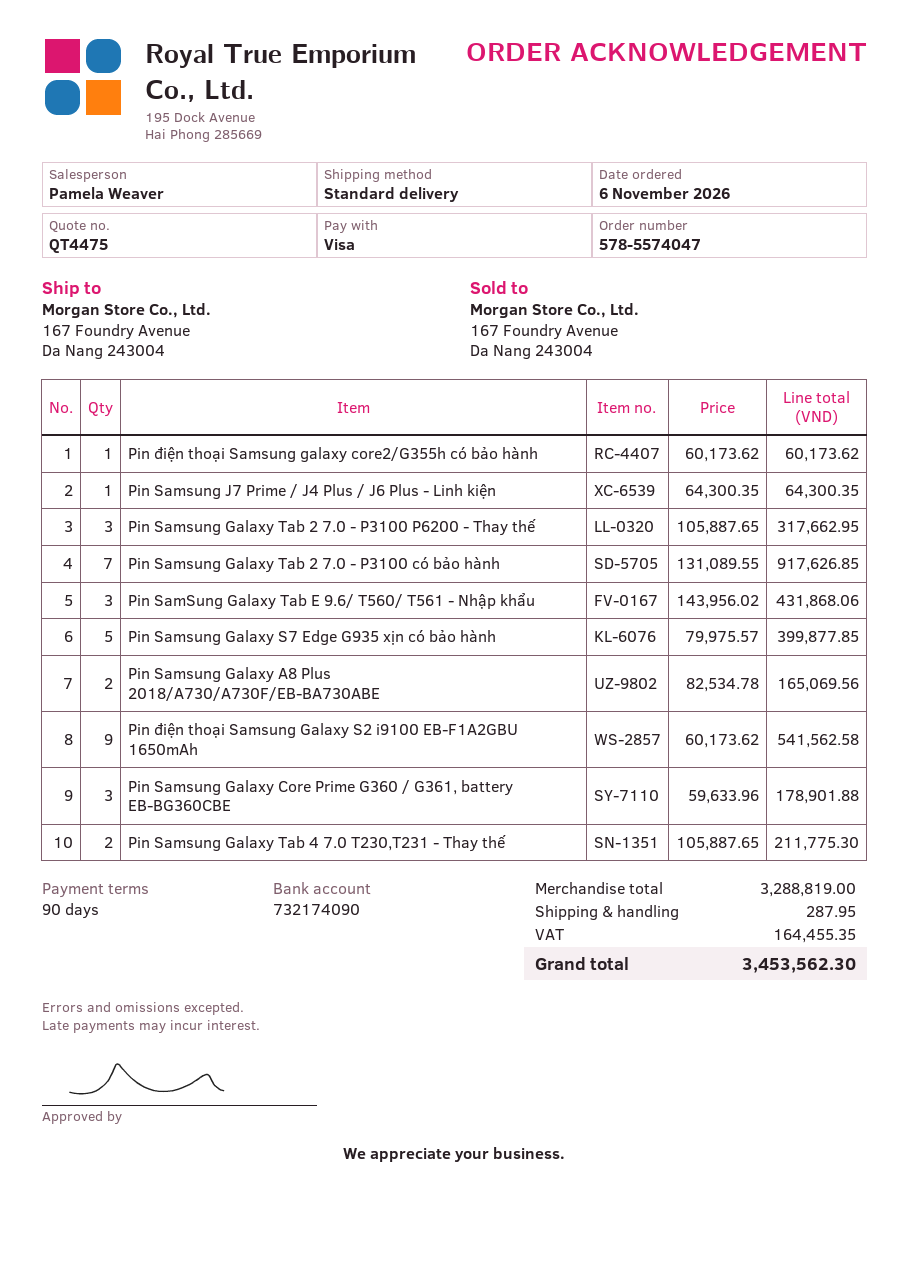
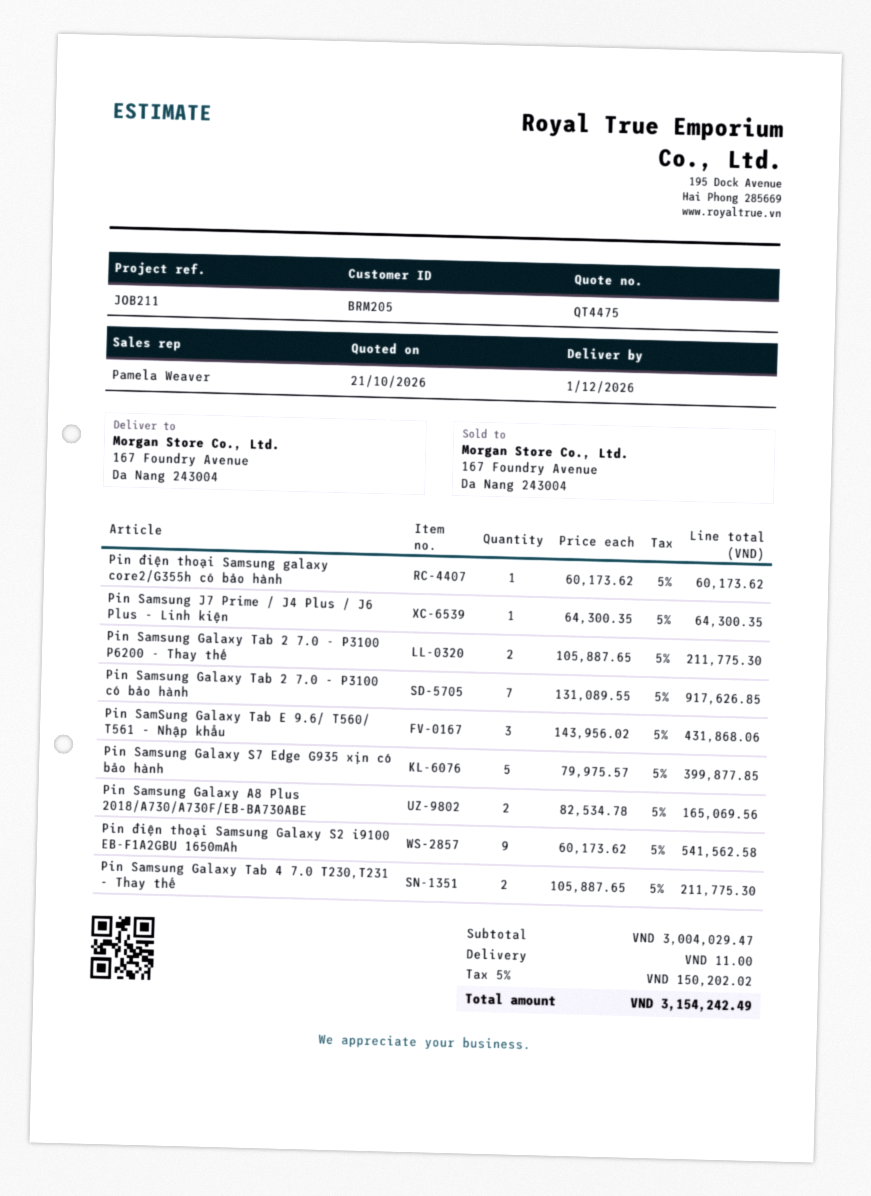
Pin Samsung Galaxy Tab 2 7.0 - P3100 P6200 - Thay thế: 3 x 105887.65 = 317662.95 -> 2 x 105887.65 = 211775.30
Pin Samsung Galaxy Core Prime G360 / G361, battery EB-BG360CBE: 3 x 59633.96 = 178901.88 -> none
subtotal: 3288819.00 -> 3004029.47
shipping: 287.95 -> 11.00
tax: 164455.35 -> 150202.02
total: 3453562.30 -> 3154242.49

